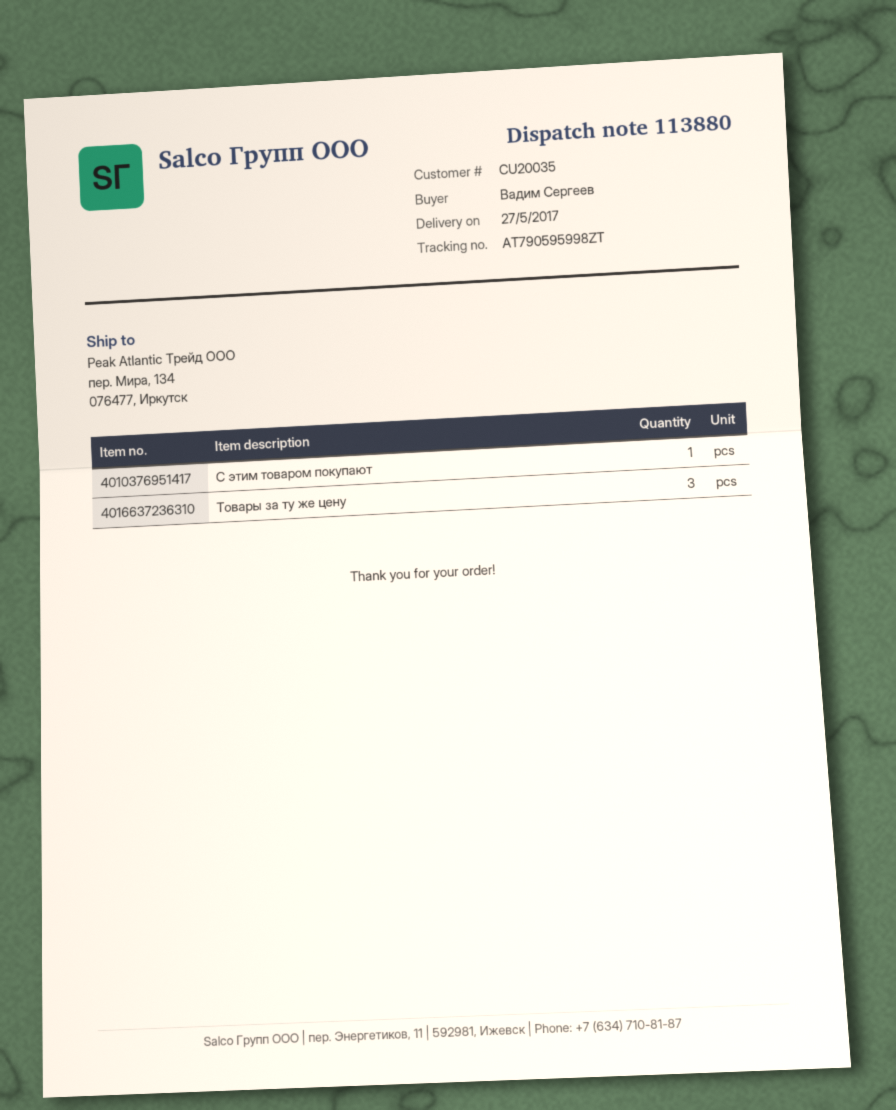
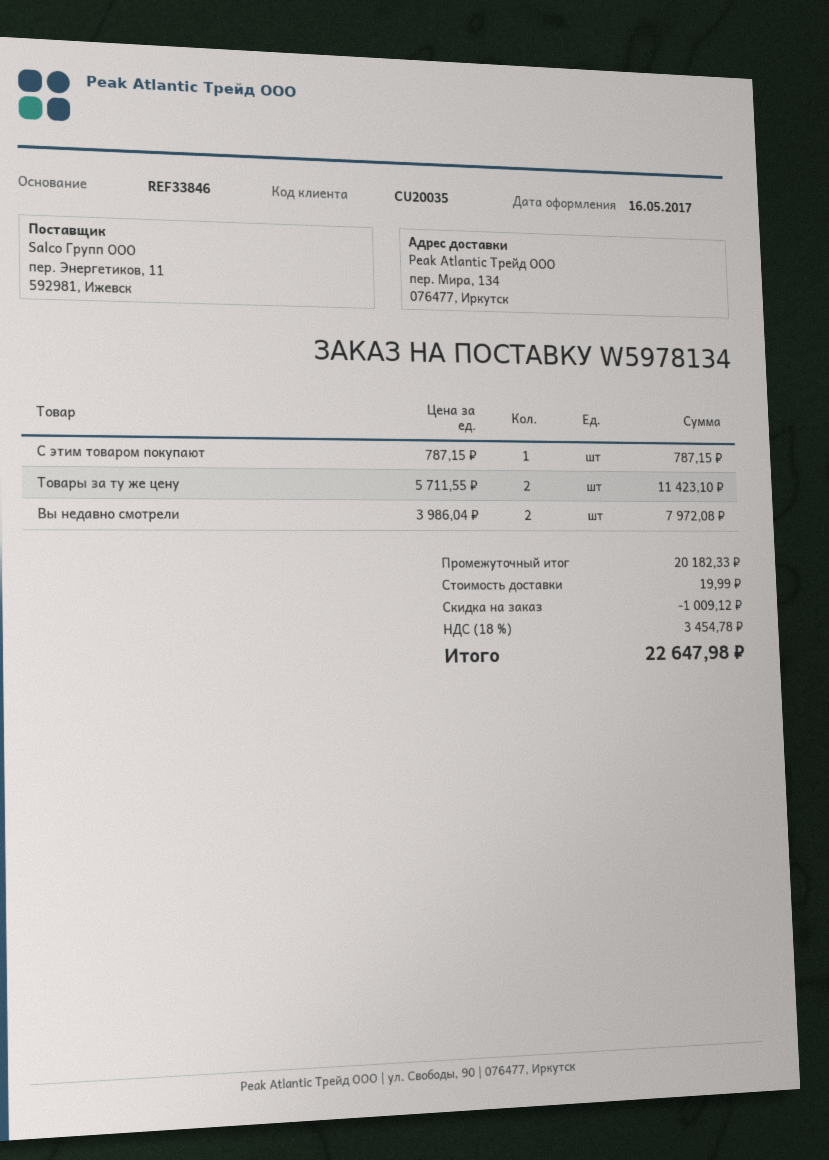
Товары за ту же цену: 3 -> 2
Вы недавно смотрели: none -> 2

